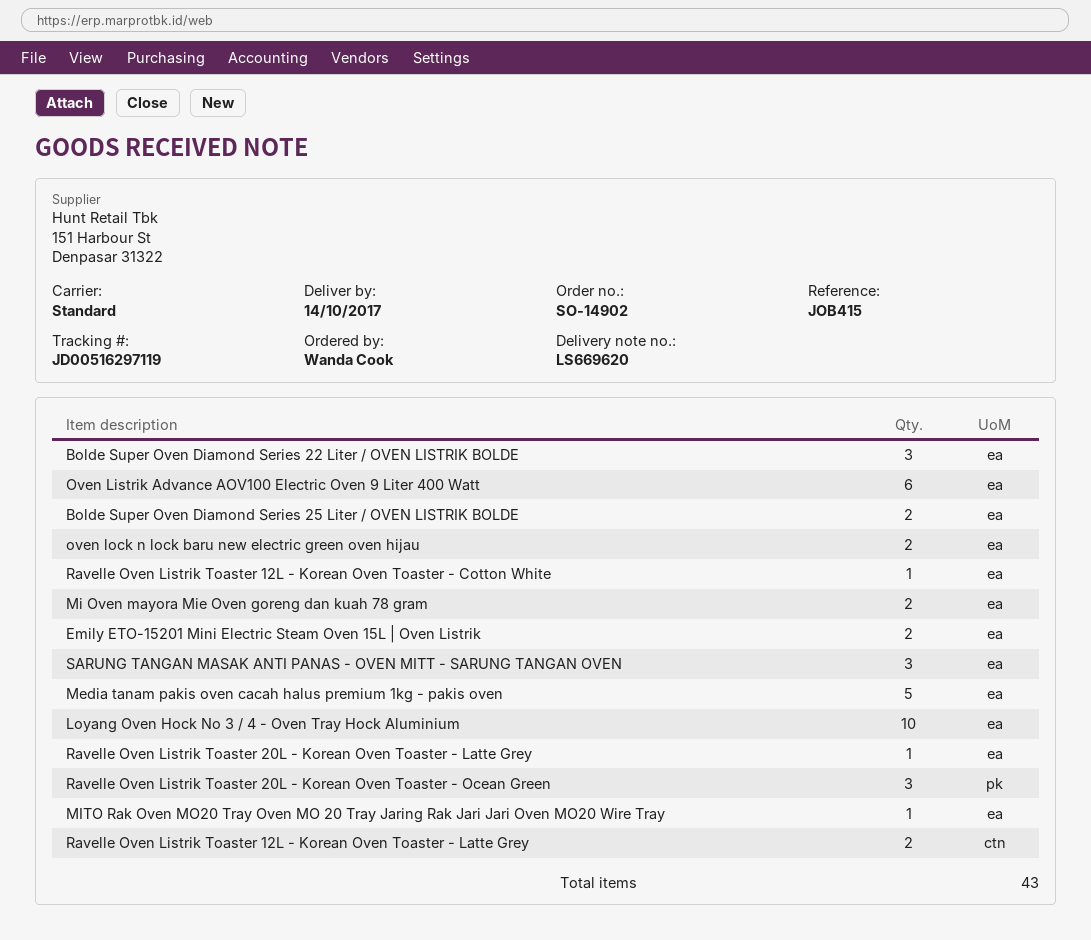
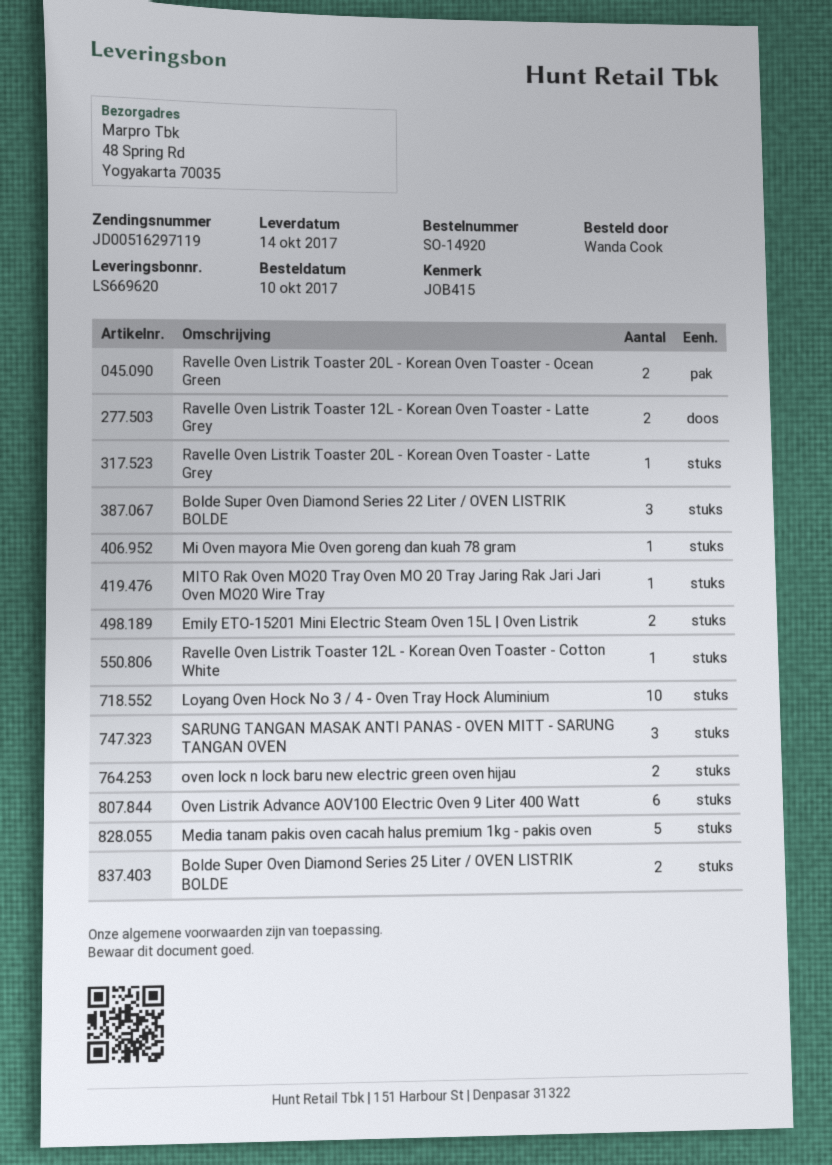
order number: SO-14902 -> SO-14920
Mi Oven mayora Mie Oven goreng dan kuah 78 gram: 2 -> 1
Ravelle Oven Listrik Toaster 20L - Korean Oven Toaster - Ocean Green: 3 -> 2

